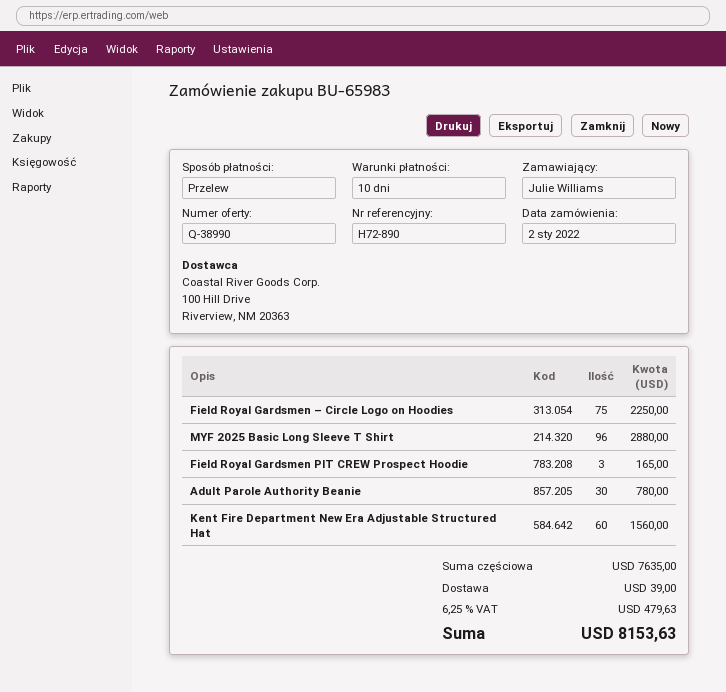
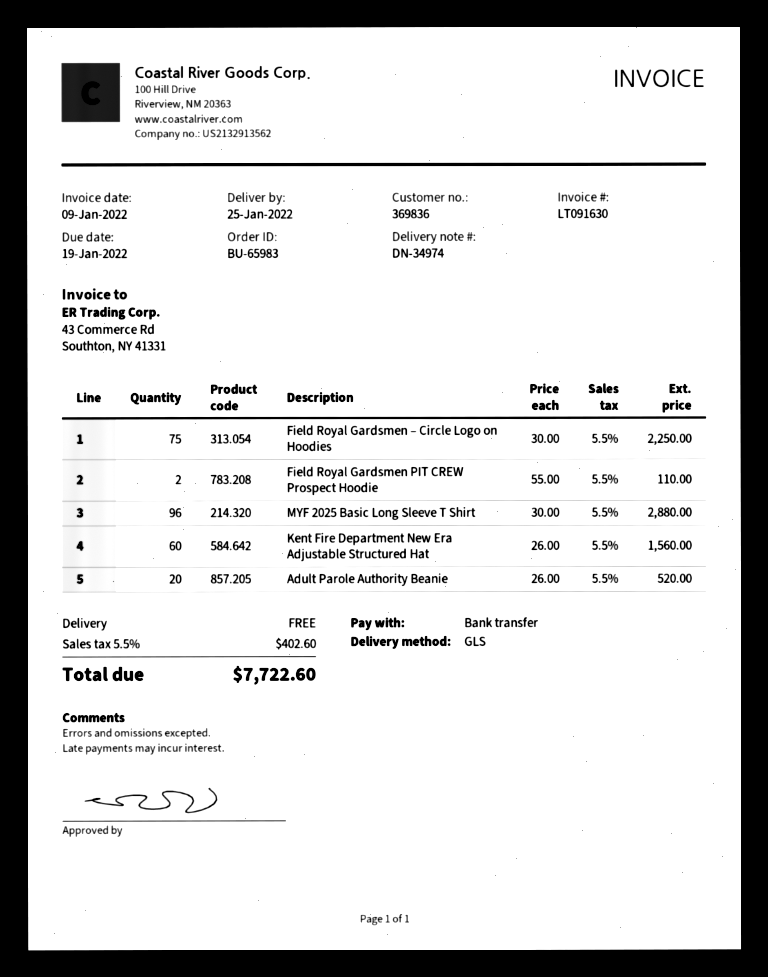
Field Royal Gardsmen PIT CREW Prospect Hoodie: 3 for 165.00 -> 2 for 110.00
Adult Parole Authority Beanie: 30 for 780.00 -> 20 for 520.00
shipping: 39.00 -> 0.00
tax: 6.25% = 479.63 -> 5.5% = 402.60
total: 8153.63 -> 7722.60

